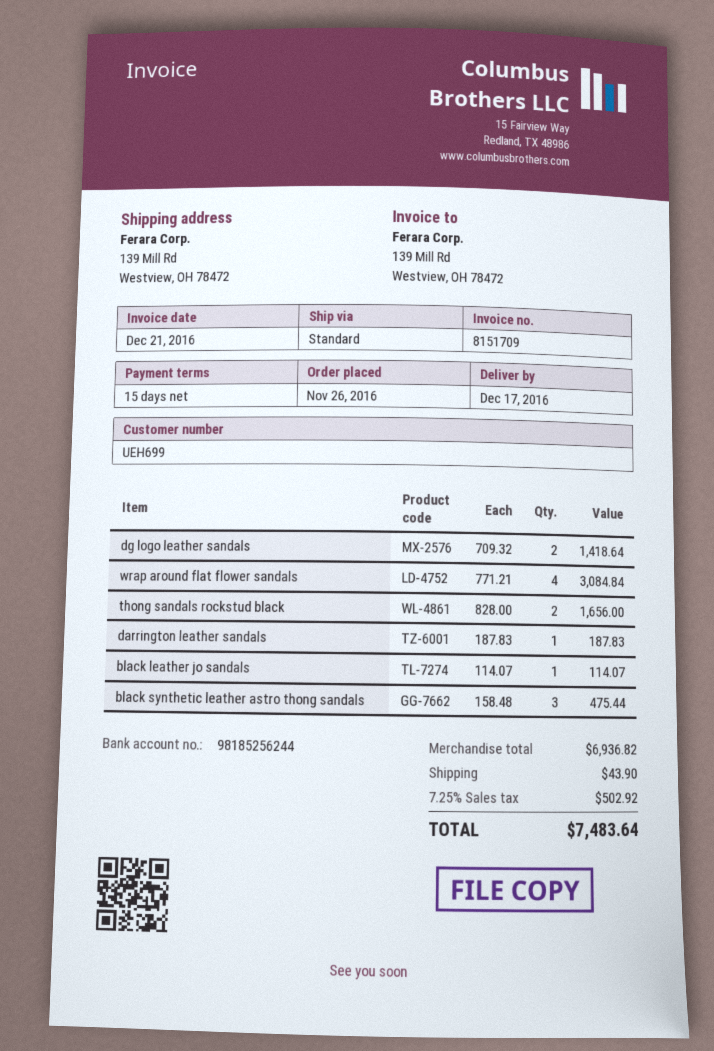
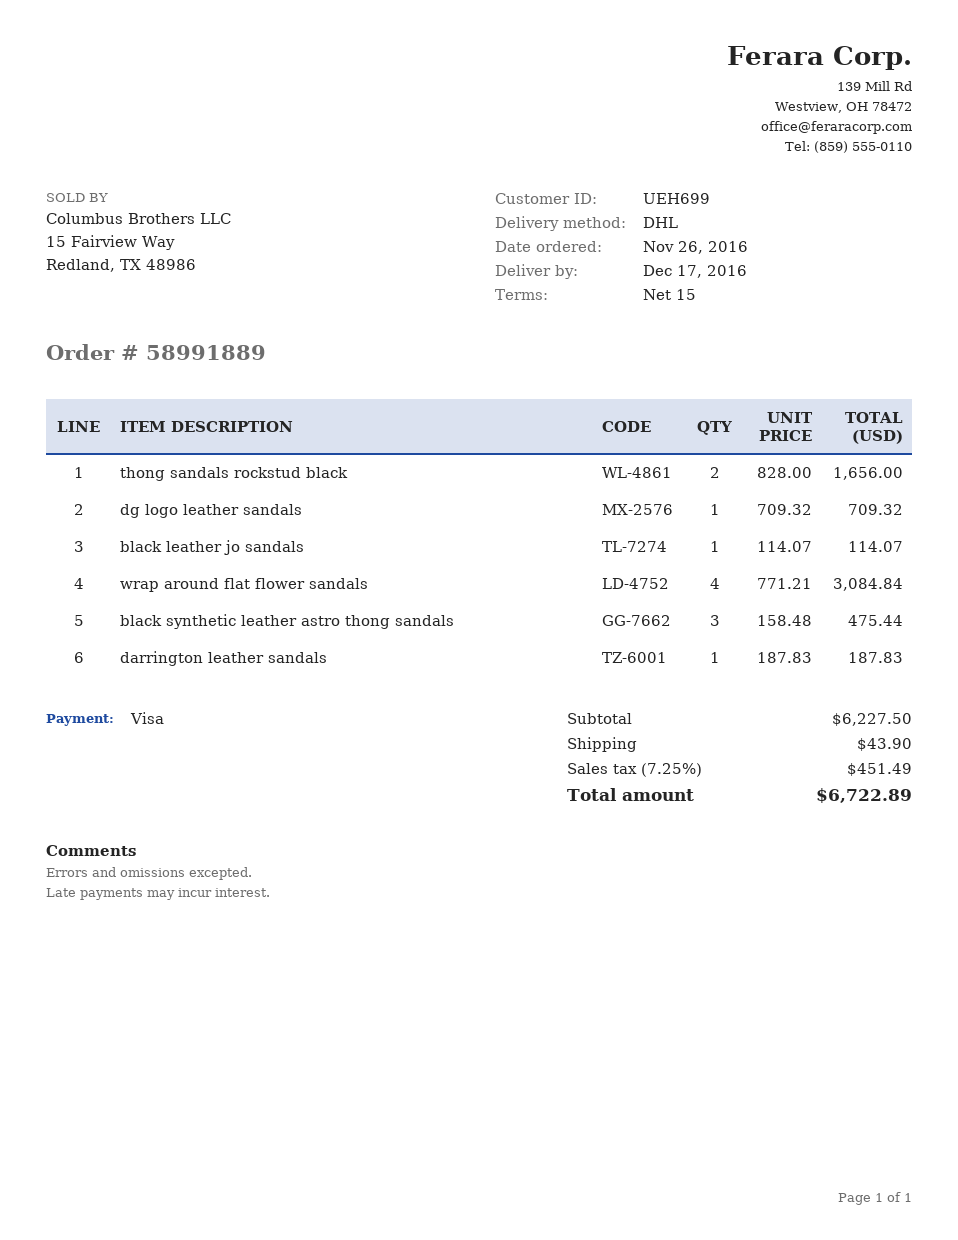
shipping method: standard -> DHL
dg logo leather sandals: 2 x 709.32 = 1418.64 -> 1 x 709.32 = 709.32
subtotal: 6936.82 -> 6227.50
tax: 7.25% = 502.92 -> 7.25% = 451.49
total: 7483.64 -> 6722.89

